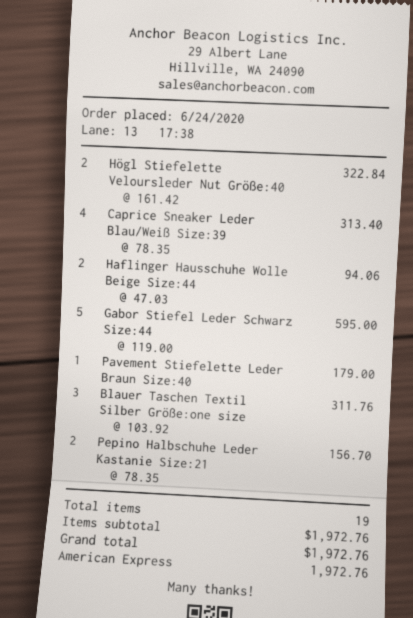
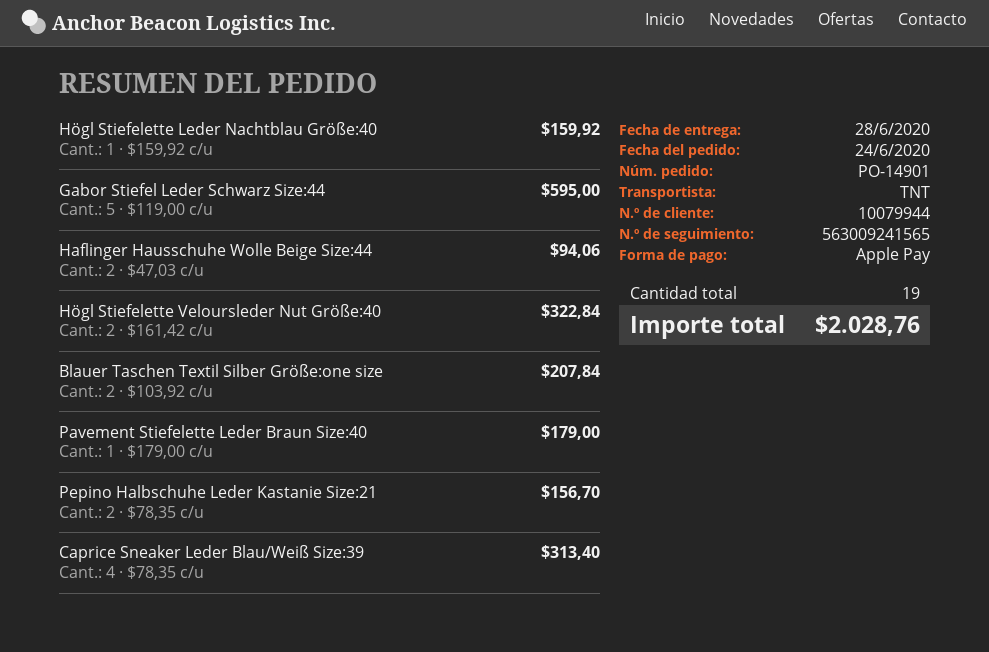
payment method: American Express -> Apple Pay
Blauer Taschen Textil Silber Größe:one size: 3 x 103.92 = 311.76 -> 2 x 103.92 = 207.84
Högl Stiefelette Leder Nachtblau Größe:40: none -> 1 x 159.92 = 159.92
total: 1972.76 -> 2028.76

